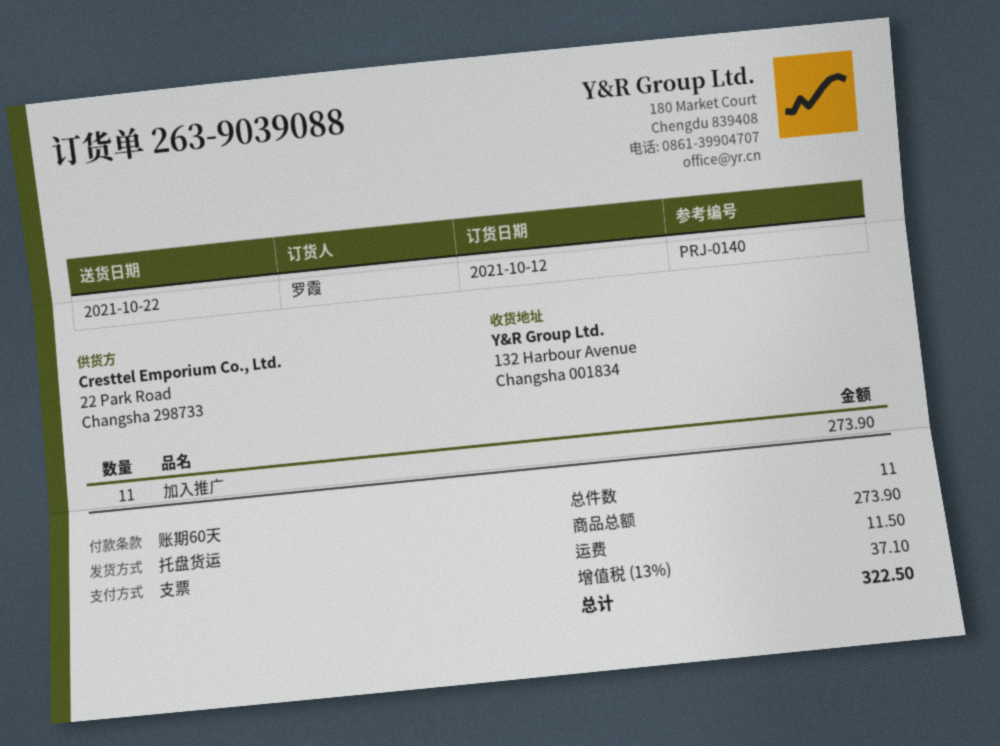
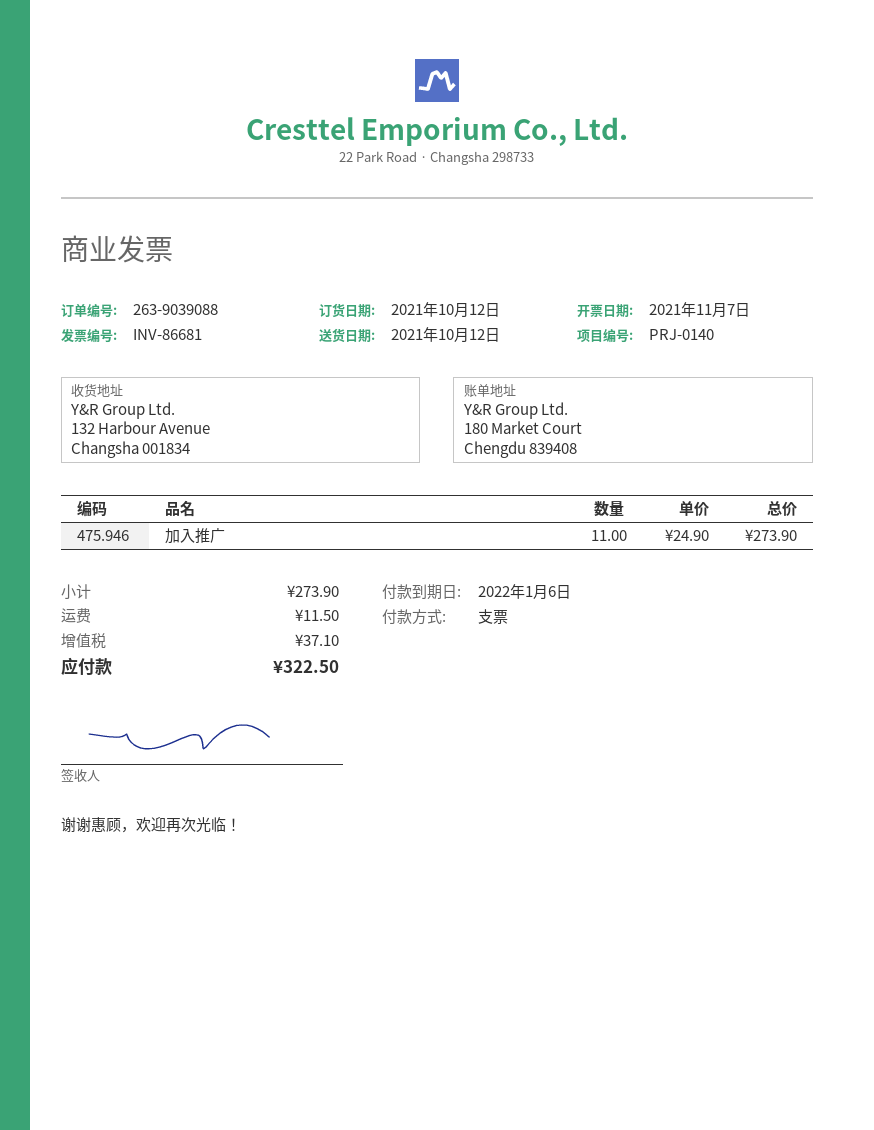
delivery date: 2021-10-22 -> 2021-10-12

